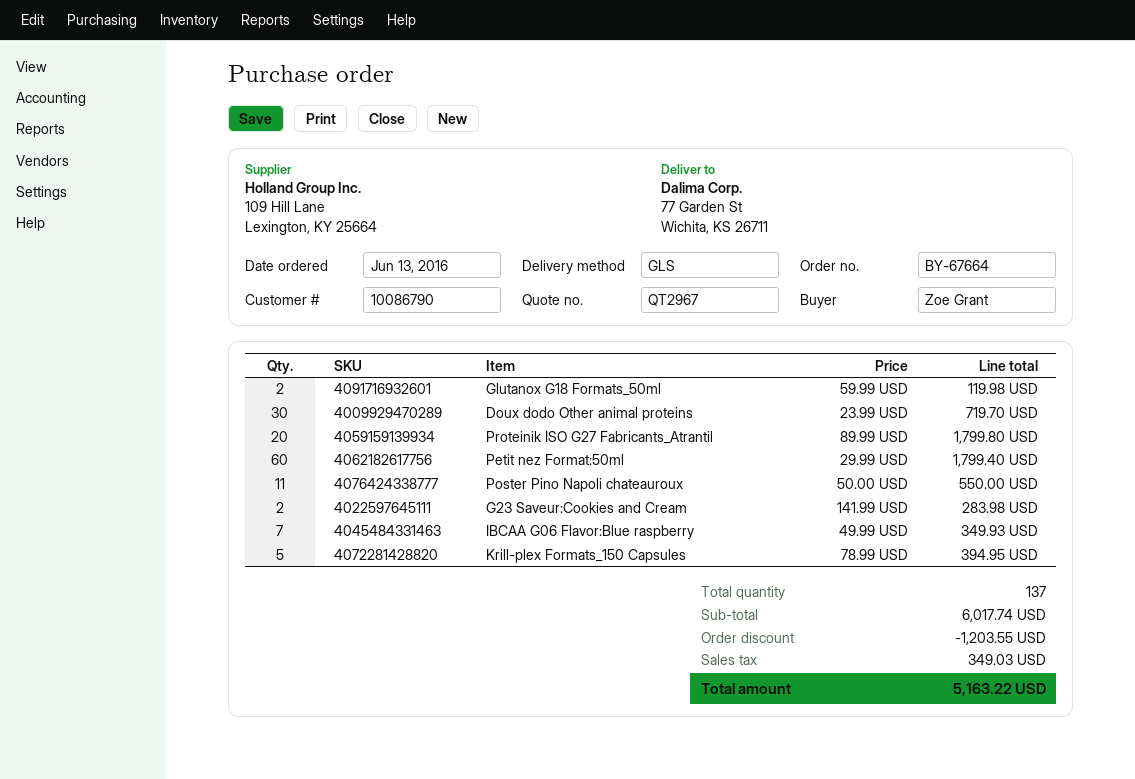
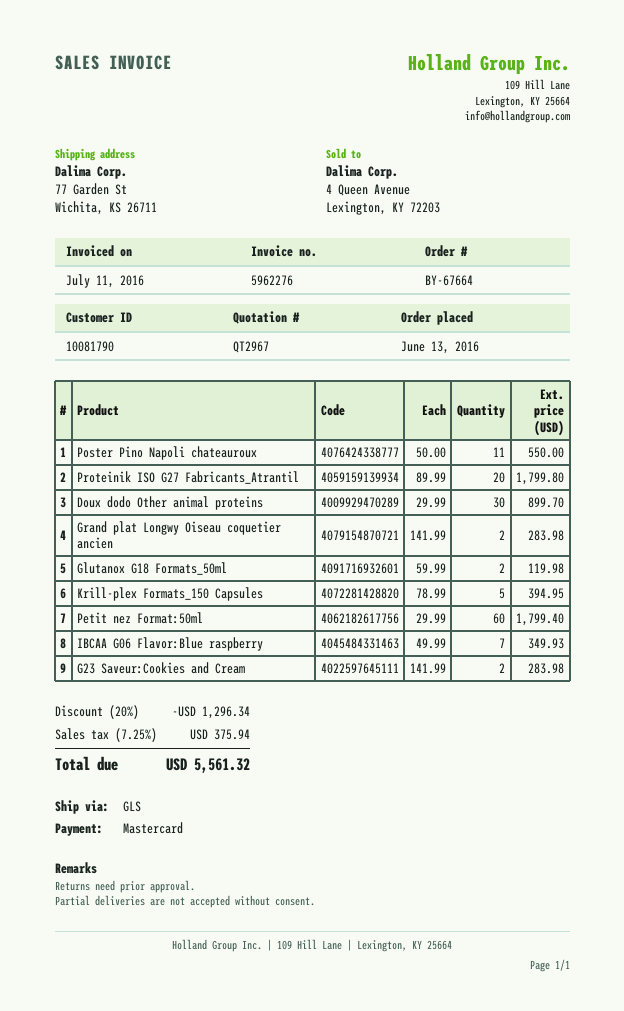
customer number: 10086790 -> 10081790
Doux dodo Other animal proteins: 30 x 23.99 = 719.70 -> 30 x 29.99 = 899.70
Grand plat Longwy Oiseau coquetier ancien: none -> 2 x 141.99 = 283.98
discount: 1203.55 -> 1296.34
tax: 349.03 -> 375.94
total: 5163.22 -> 5561.32

